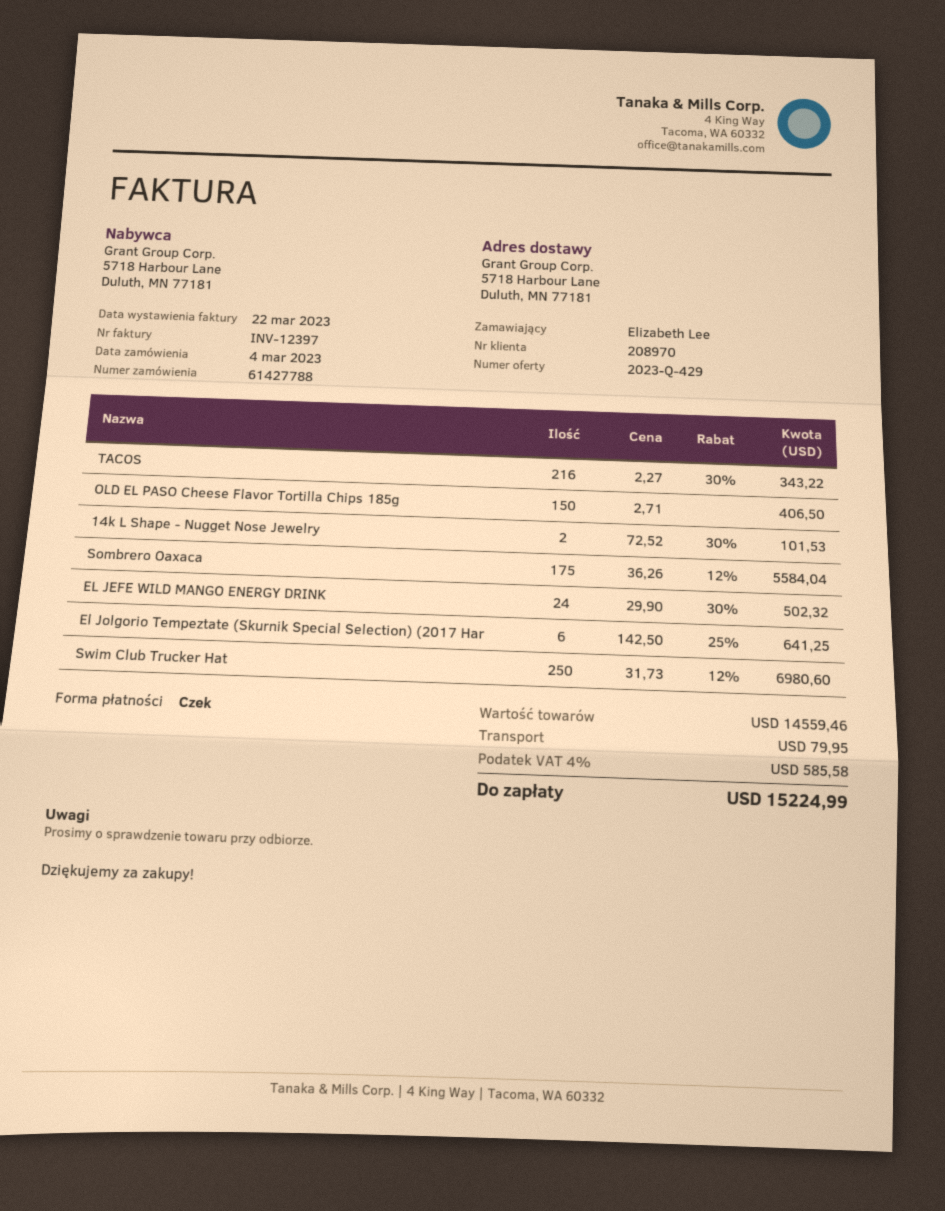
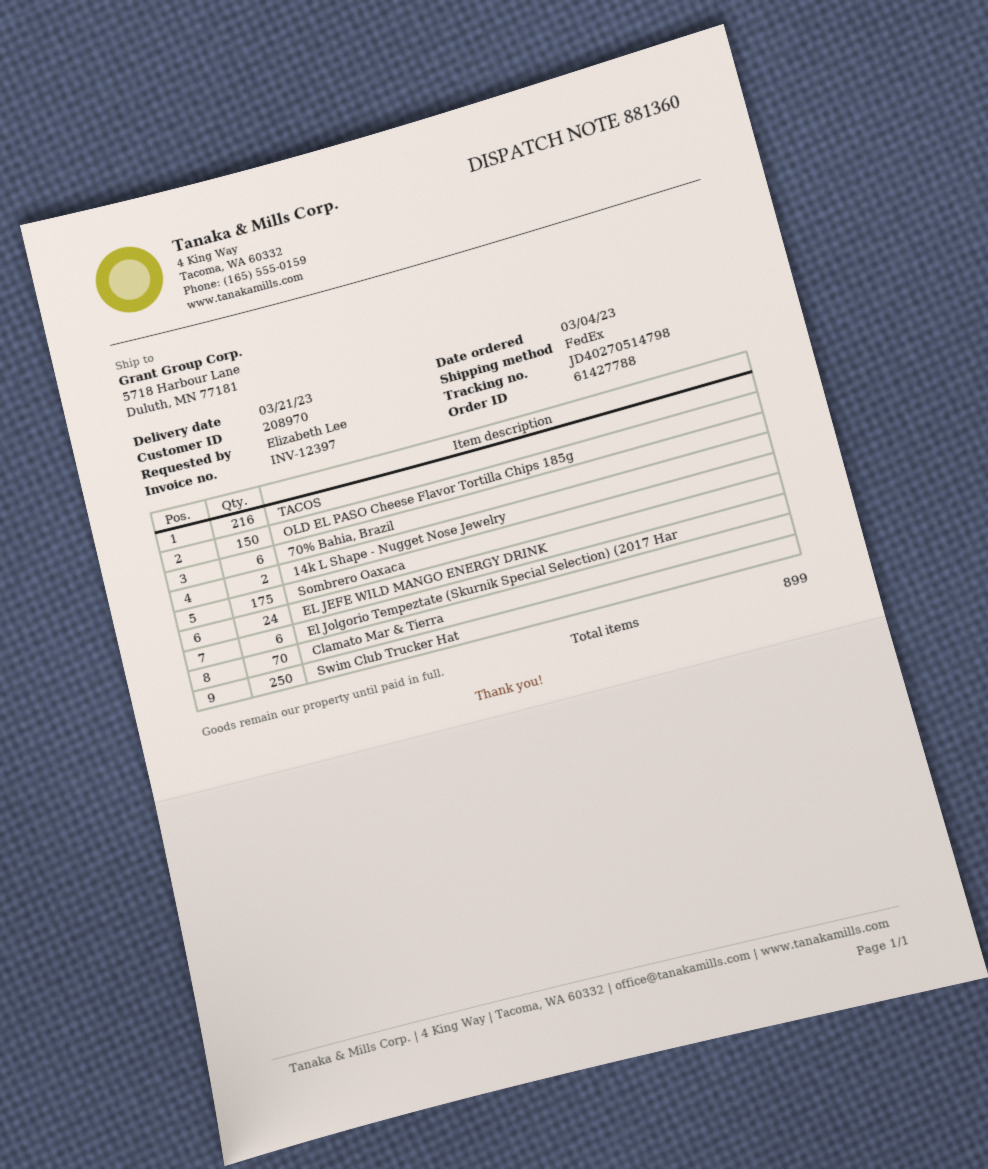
70% Bahia, Brazil: none -> 6
Clamato Mar & Tierra: none -> 70

